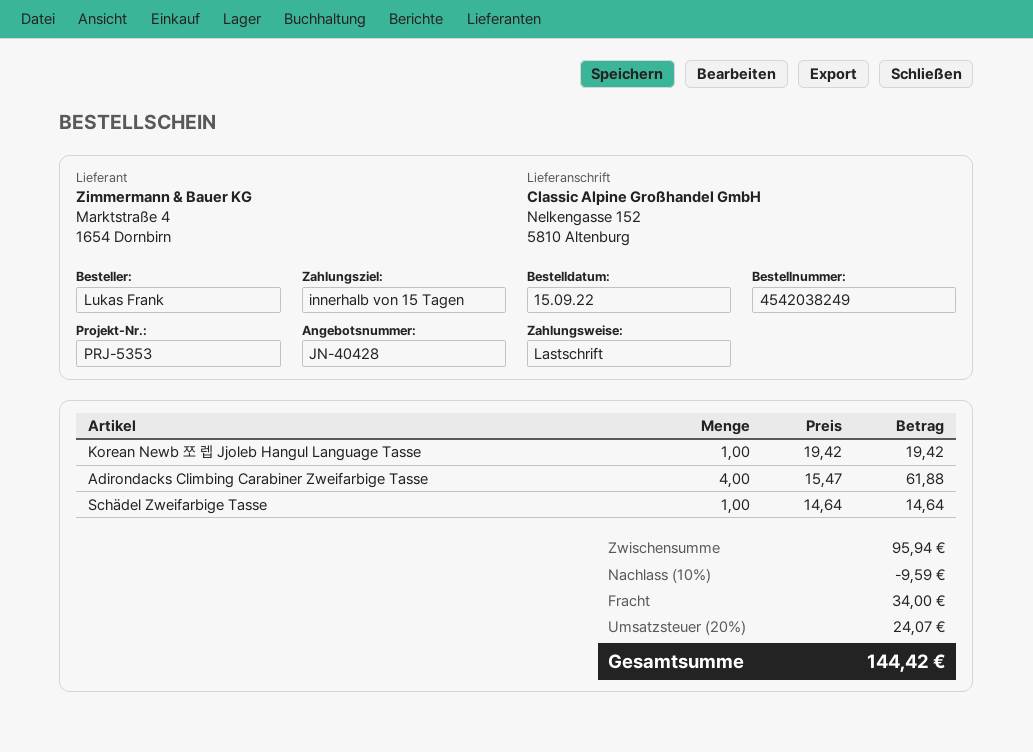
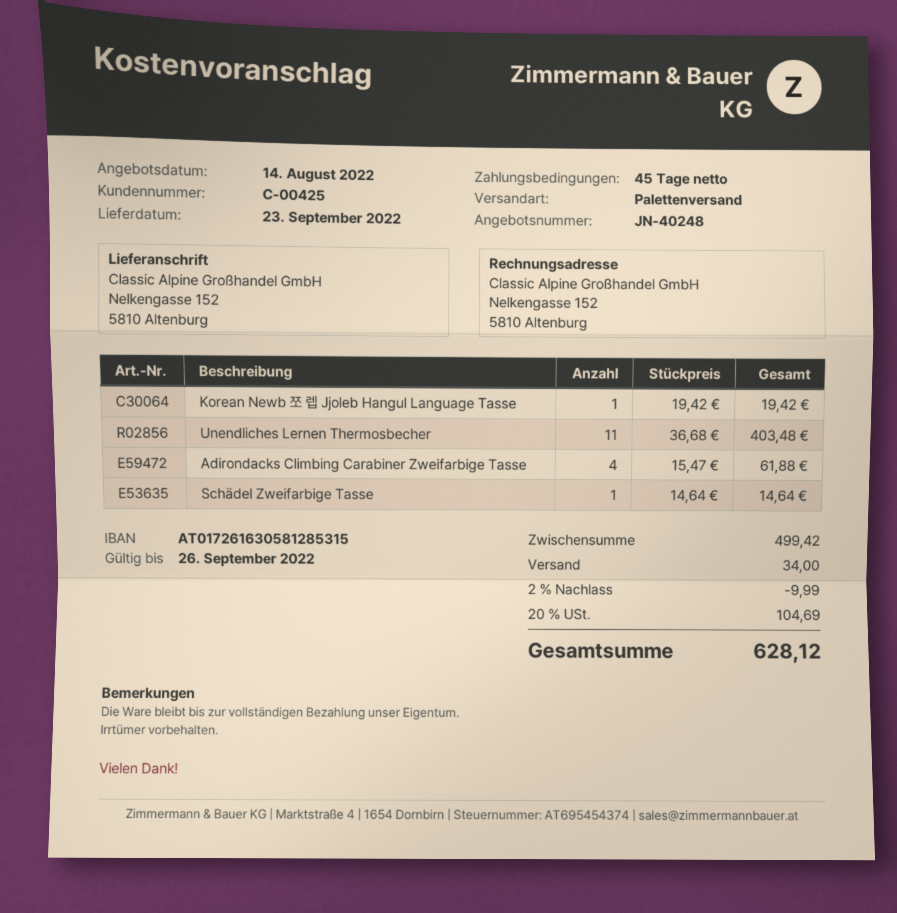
quote number: JN-40428 -> JN-40248
payment terms: 15 days -> 45 days
Unendliches Lernen Thermosbecher: none -> 11 x 36.68 = 403.48
subtotal: 95.94 -> 499.42
discount: 10% = 9.59 -> 2% = 9.99
tax: 20% = 24.07 -> 20% = 104.69
total: 144.42 -> 628.12

